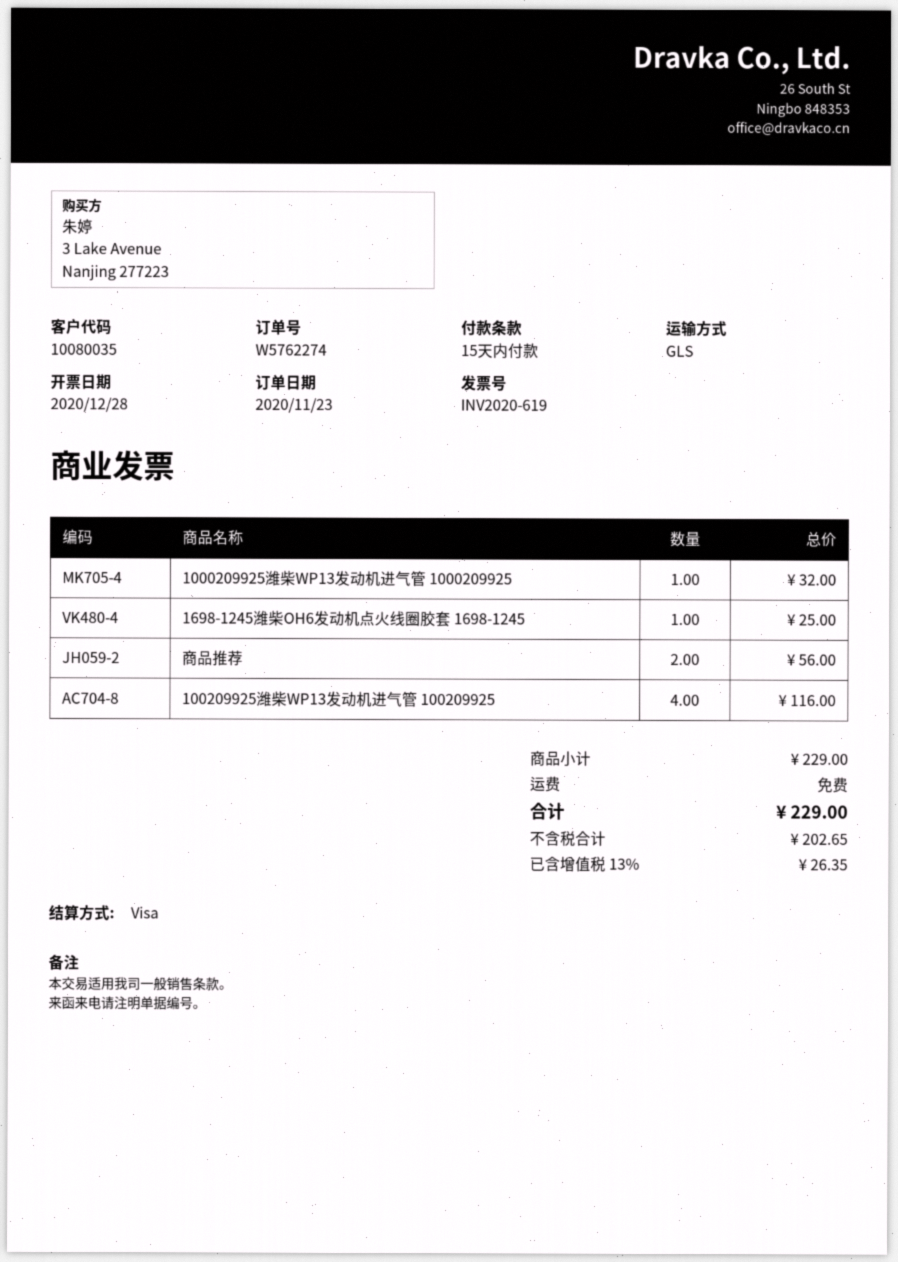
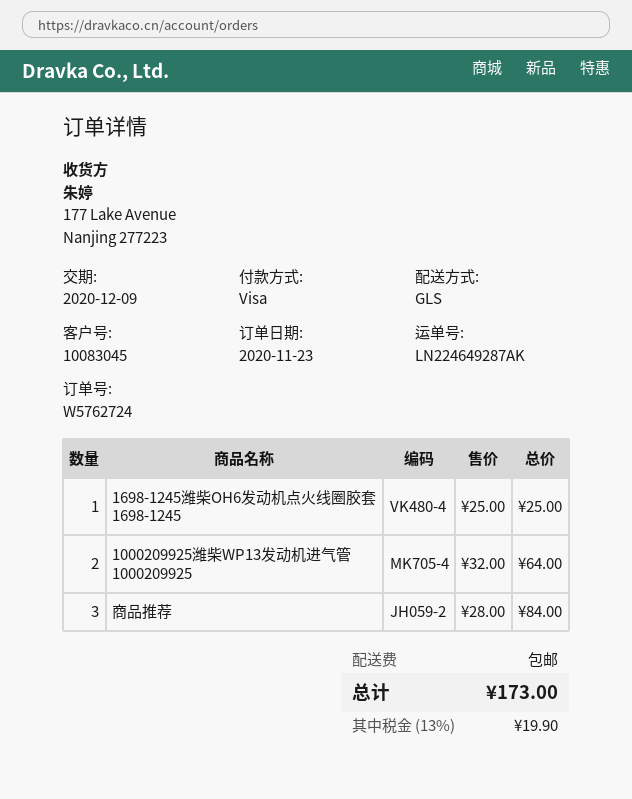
order number: W5762274 -> W5762724
customer number: 10080035 -> 10083045
1000209925潍柴WP13发动机进气管 1000209925: 1 for 32.00 -> 2 for 64.00
商品推荐: 2 for 56.00 -> 3 for 84.00
100209925潍柴WP13发动机进气管 100209925: 4 for 116.00 -> none
tax: 13% = 26.35 -> 13% = 19.90
total: 229.00 -> 173.00

